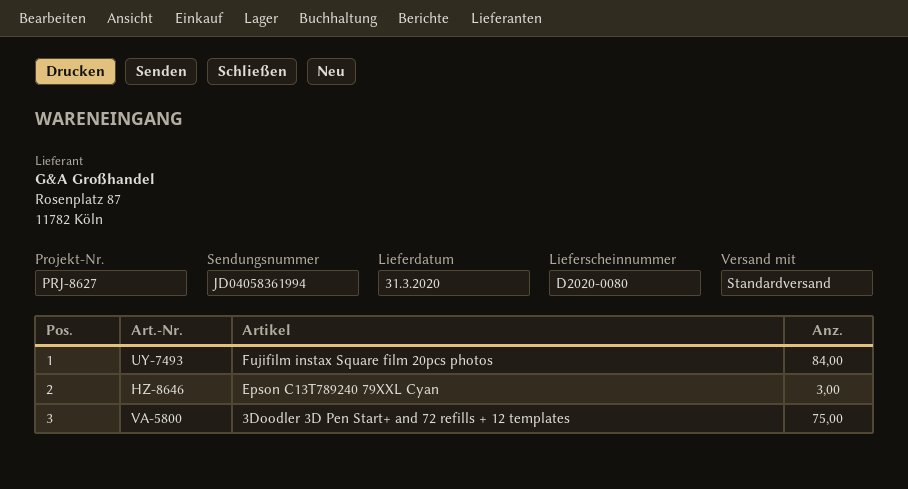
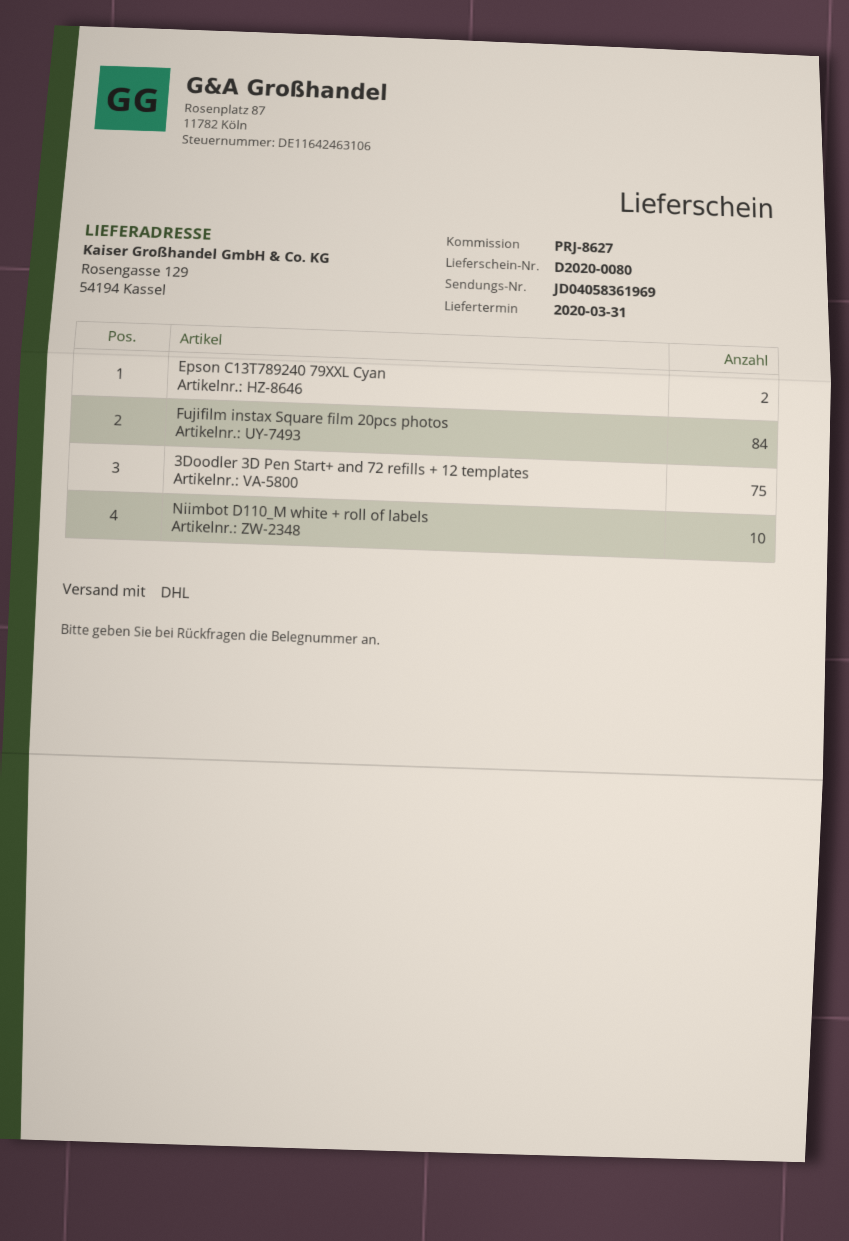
shipping method: standard -> DHL
tracking number: JD04058361994 -> JD04058361969
Epson C13T789240 79XXL Cyan: 3 -> 2
Niimbot D110_M white + roll of labels: none -> 10

